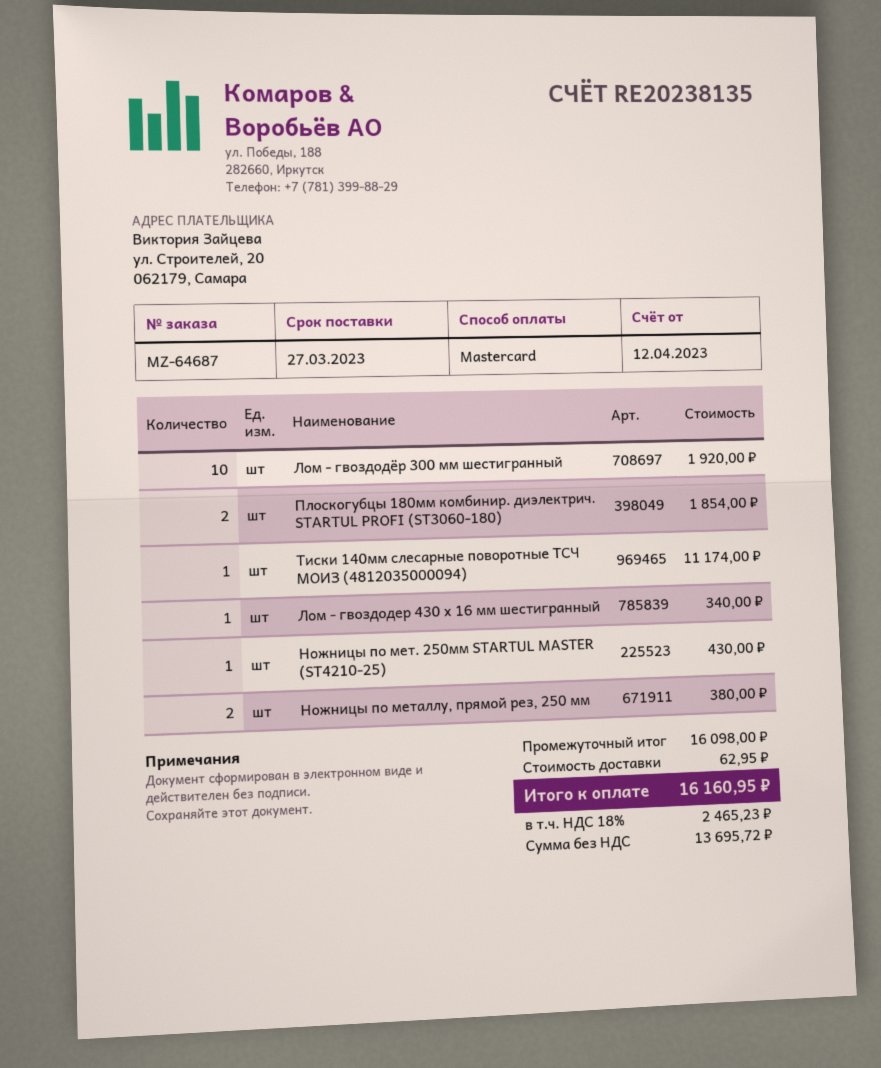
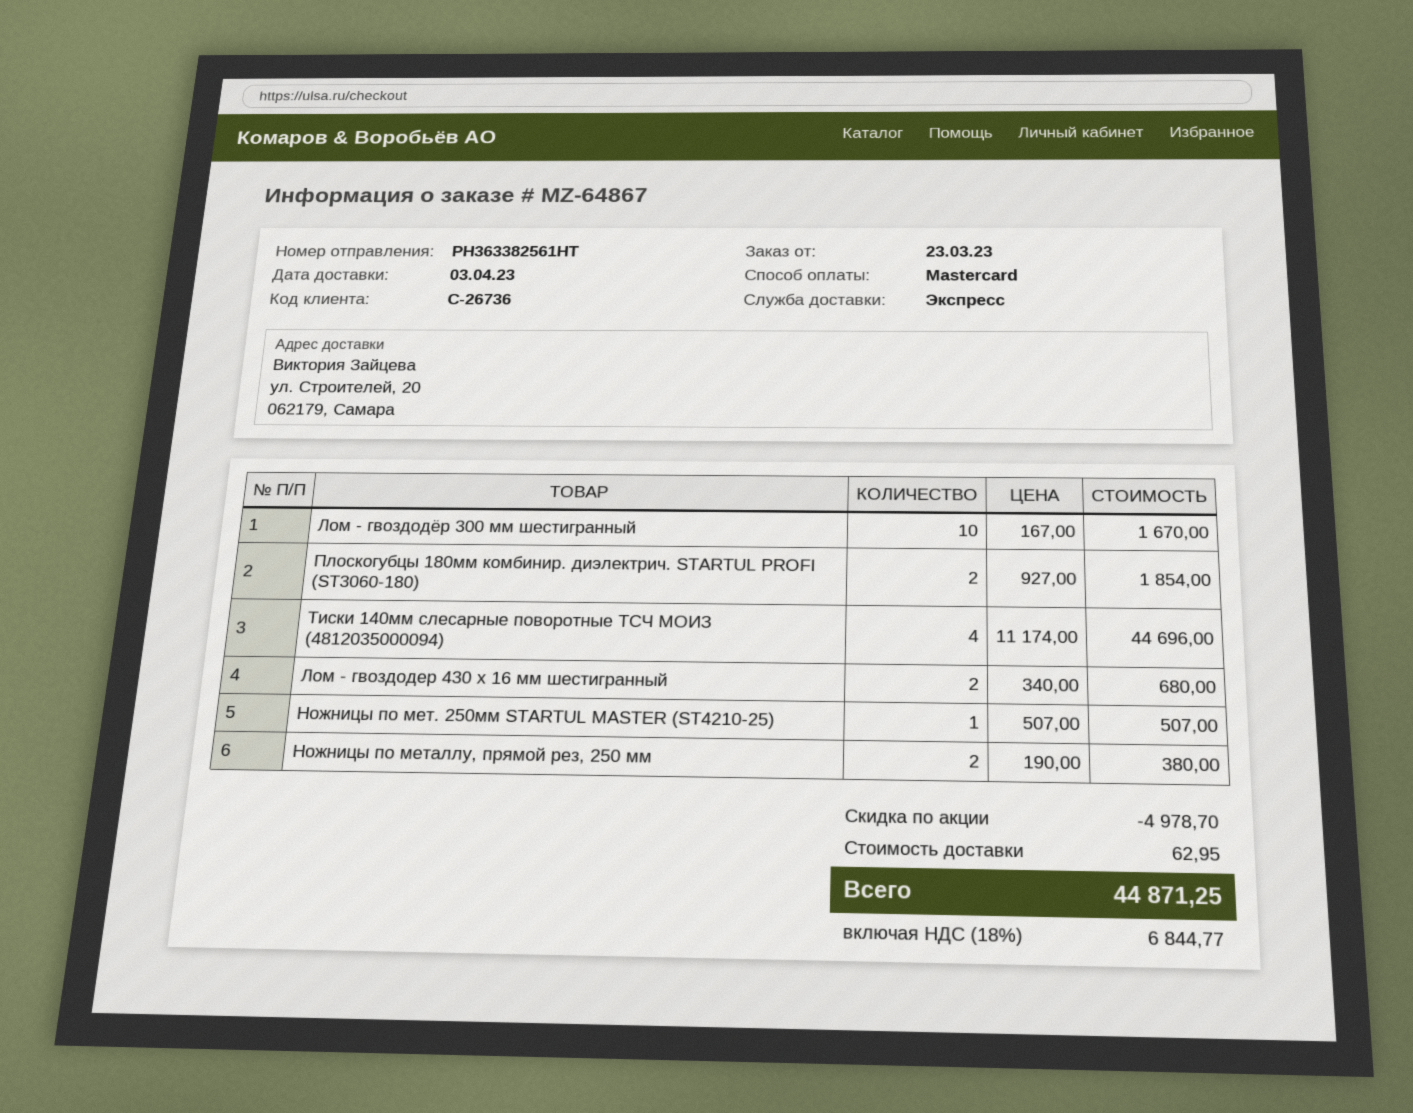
order number: MZ-64687 -> MZ-64867
delivery date: 2023-03-27 -> 2023-04-03
Лом - гвоздодёр 300 мм шестигранный: 10 for 1920.00 -> 10 for 1670.00
Тиски 140мм слесарные поворотные ТСЧ МОИЗ (4812035000094): 1 for 11174.00 -> 4 for 44696.00
Лом - гвоздодер 430 х 16 мм шестигранный: 1 for 340.00 -> 2 for 680.00
Ножницы по мет. 250мм STARTUL MASTER (ST4210-25): 1 for 430.00 -> 1 for 507.00
discount: none -> 4978.70
tax: 18% = 2465.23 -> 18% = 6844.77
total: 16160.95 -> 44871.25

